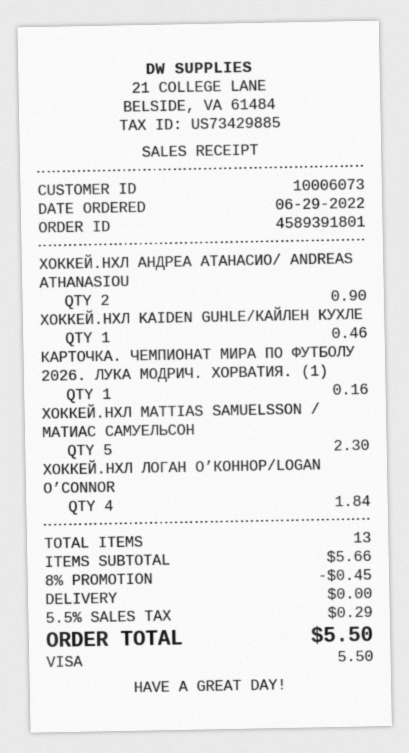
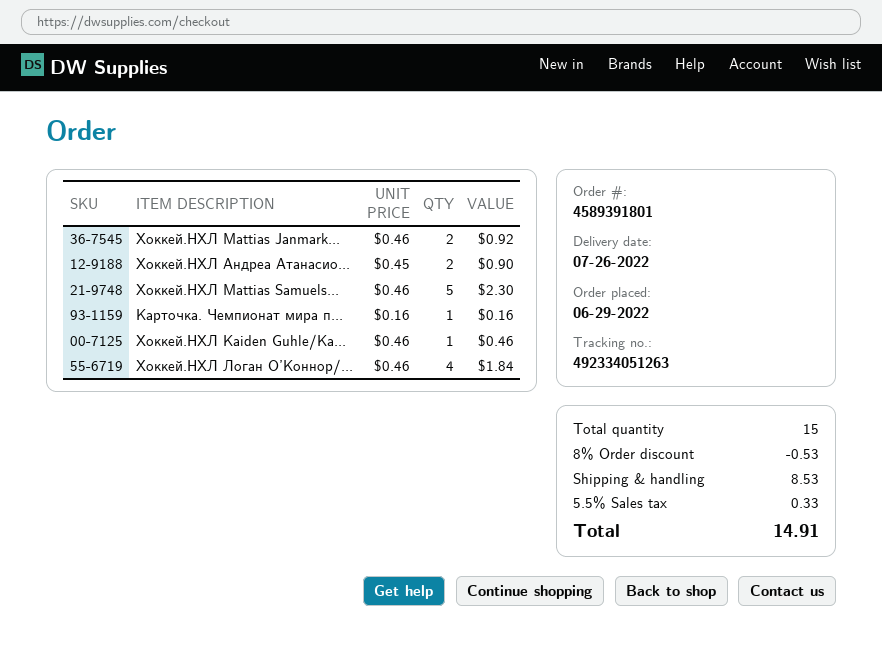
Хоккей.НХЛ Mattias Janmark...: none -> 2 for 0.92
total quantity: 13 -> 15
discount: 8% = 0.45 -> 8% = 0.53
shipping: 0.00 -> 8.53
tax: 5.5% = 0.29 -> 5.5% = 0.33
total: 5.50 -> 14.91

